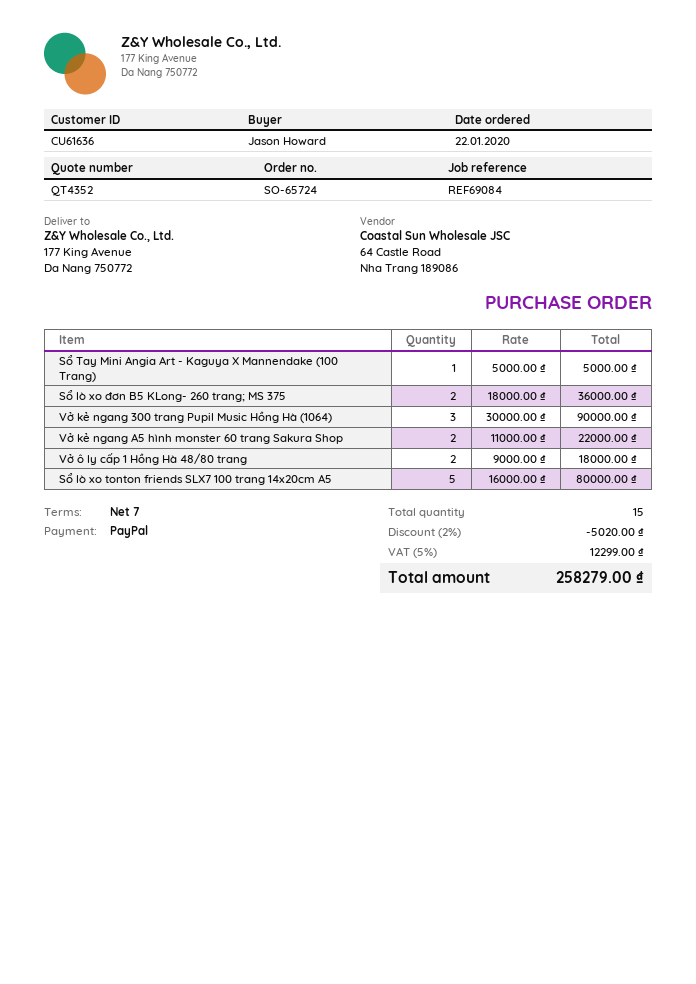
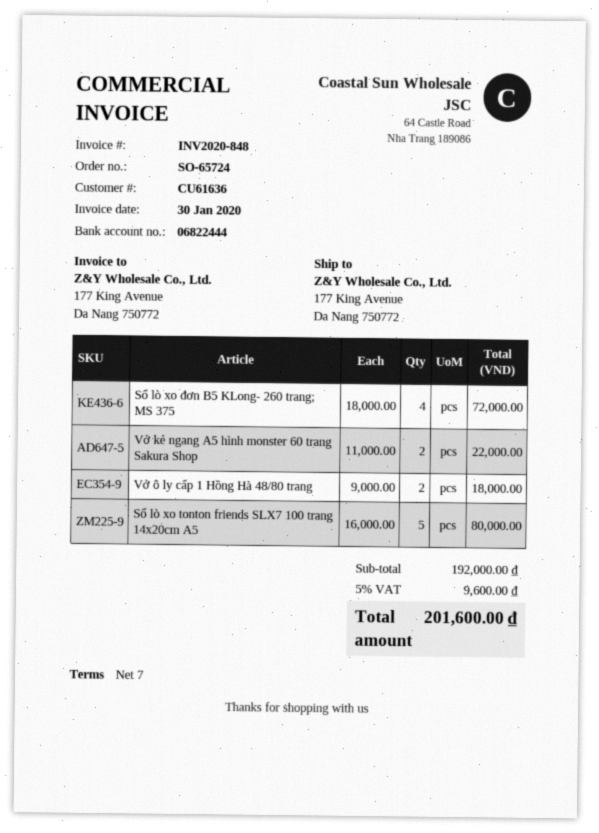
Sổ Tay Mini Angia Art - Kaguya X Mannendake (100 Trang): 1 x 5000.00 = 5000.00 -> none
Sổ lò xo đơn B5 KLong- 260 trang; MS 375: 2 x 18000.00 = 36000.00 -> 4 x 18000.00 = 72000.00
Vở kẻ ngang 300 trang Pupil Music Hồng Hà (1064): 3 x 30000.00 = 90000.00 -> none
discount: 2% = 5020.00 -> none
tax: 5% = 12299.00 -> 5% = 9600.00
total: 258279.00 -> 201600.00

